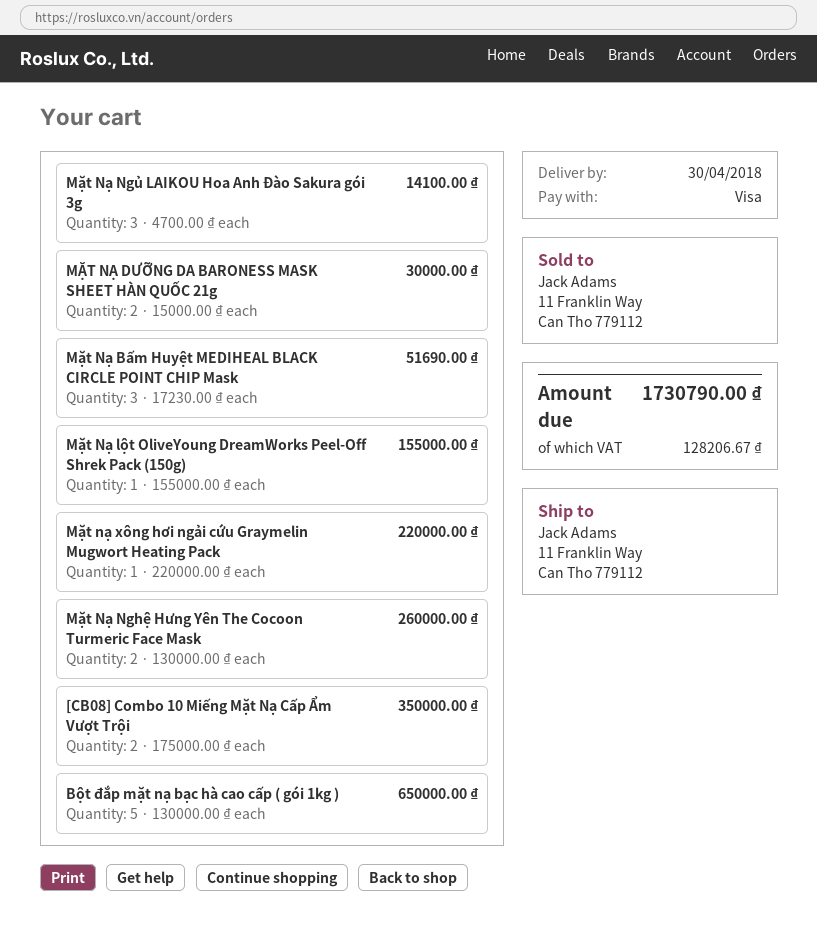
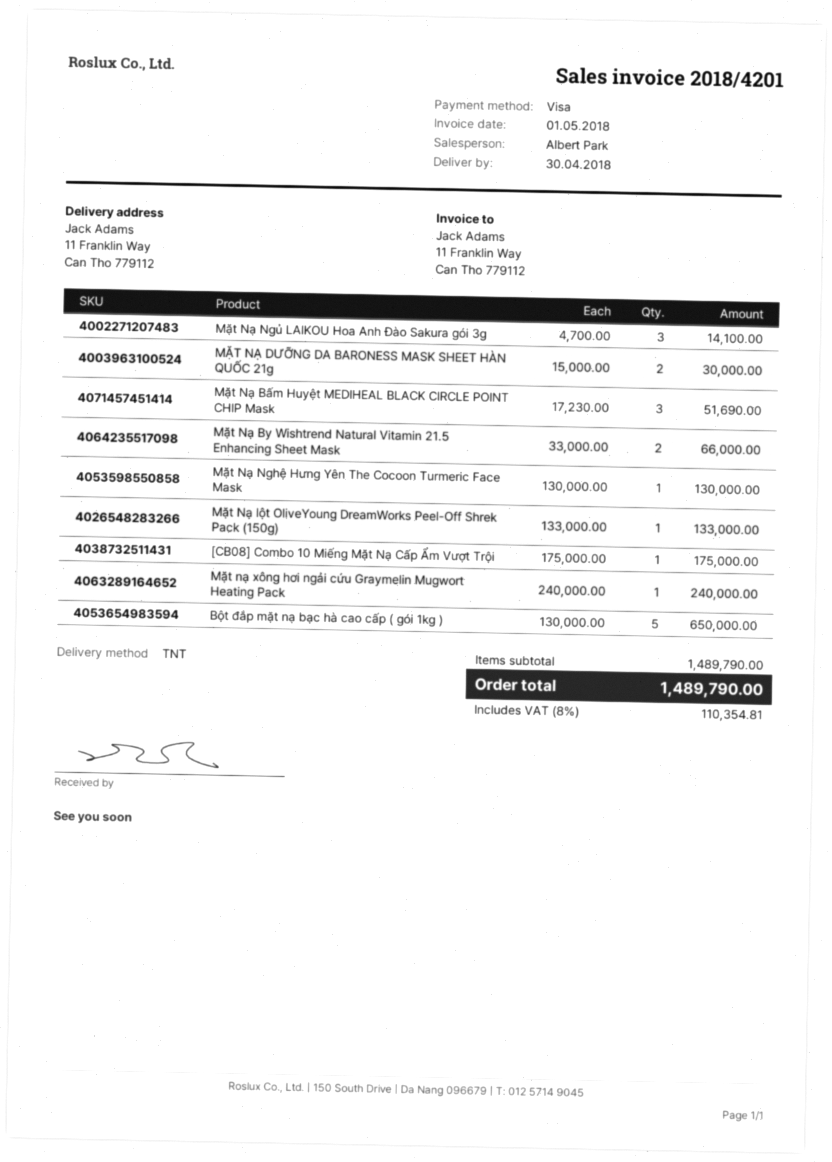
Mặt Nạ lột OliveYoung DreamWorks Peel-Off Shrek Pack (150g): 1 x 155000.00 = 155000.00 -> 1 x 133000.00 = 133000.00
Mặt nạ xông hơi ngải cứu Graymelin Mugwort Heating Pack: 1 x 220000.00 = 220000.00 -> 1 x 240000.00 = 240000.00
Mặt Nạ Nghệ Hưng Yên The Cocoon Turmeric Face Mask: 2 x 130000.00 = 260000.00 -> 1 x 130000.00 = 130000.00
[CB08] Combo 10 Miếng Mặt Nạ Cấp Ẩm Vượt Trội: 2 x 175000.00 = 350000.00 -> 1 x 175000.00 = 175000.00
Mặt Nạ By Wishtrend Natural Vitamin 21.5 Enhancing Sheet Mask: none -> 2 x 33000.00 = 66000.00
tax: 128206.67 -> 110354.81
total: 1730790.00 -> 1489790.00

